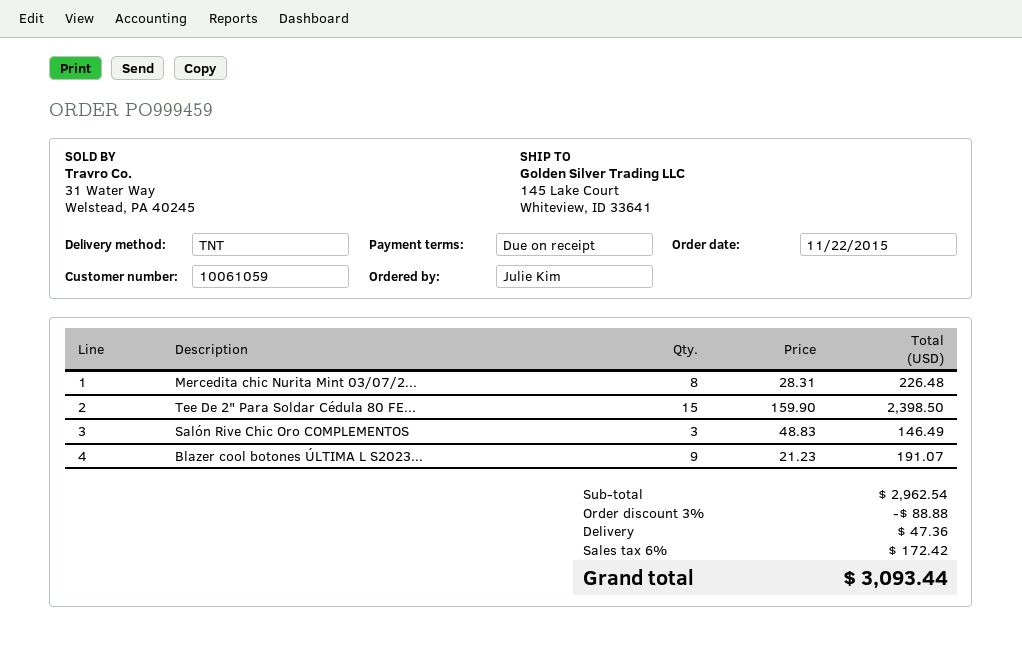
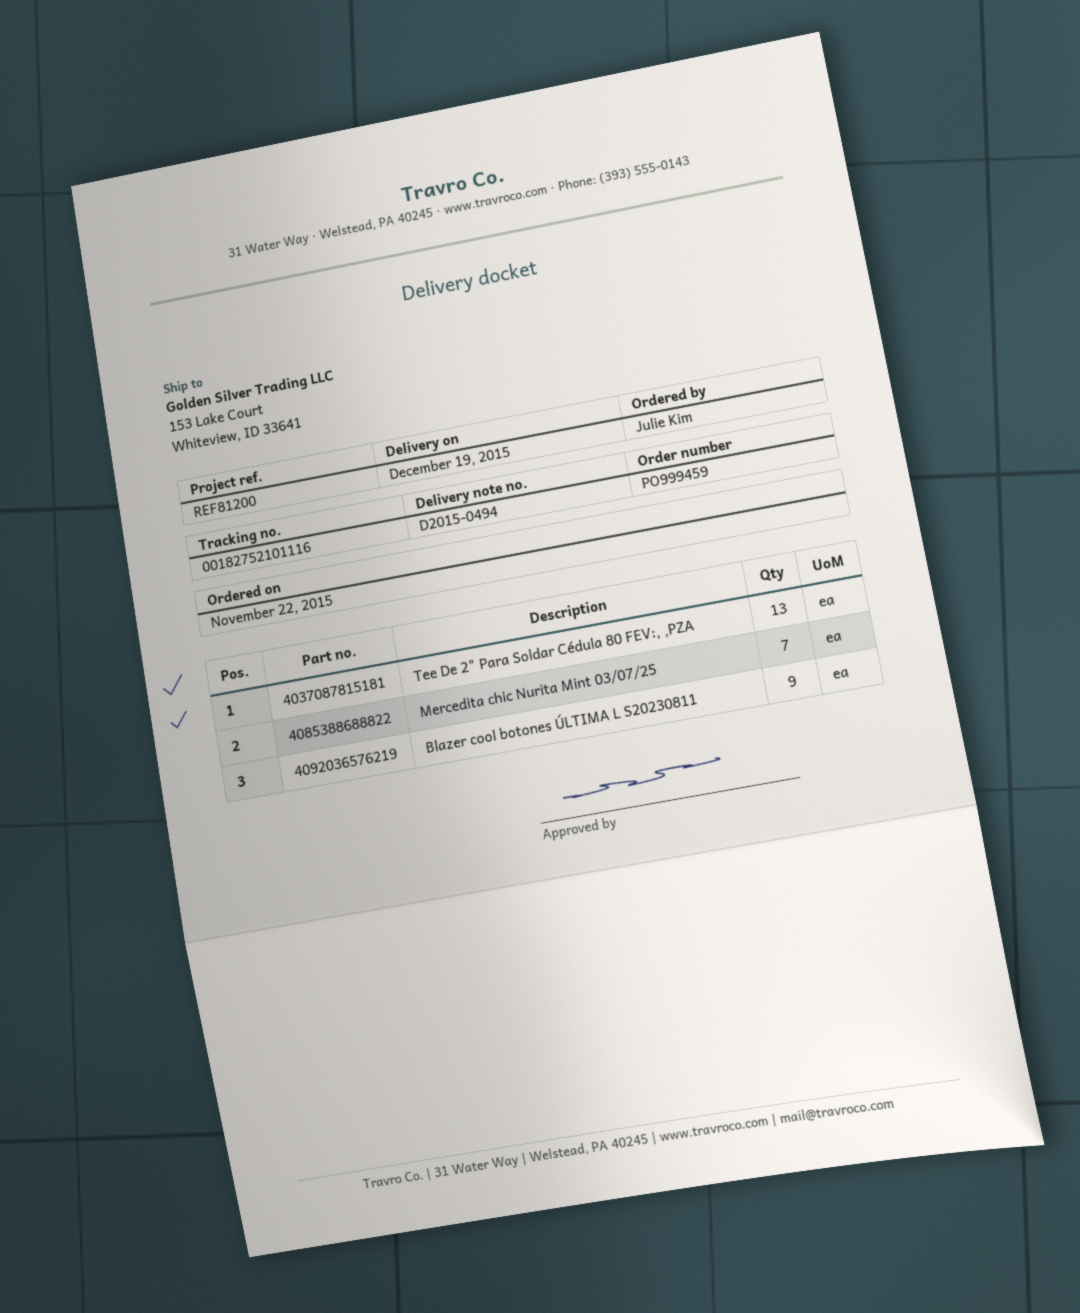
ship to: 145 Lake Court, Whiteview, ID 33641 -> 153 Lake Court, Whiteview, ID 33641
Mercedita chic Nurita Mint 03/07/2...: 8 -> 7
Tee De 2" Para Soldar Cédula 80 FE...: 15 -> 13
Salón Rive Chic Oro COMPLEMENTOS: 3 -> none

